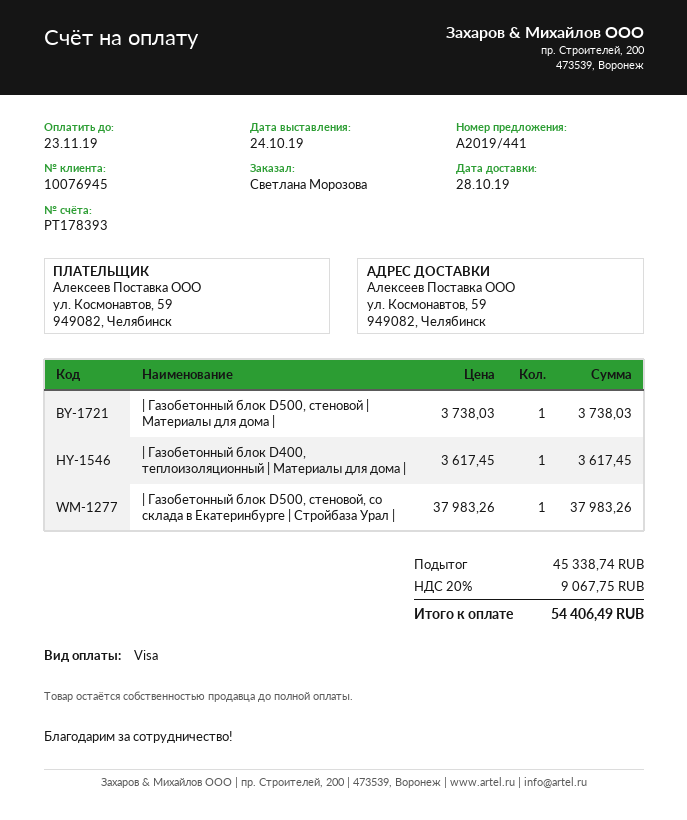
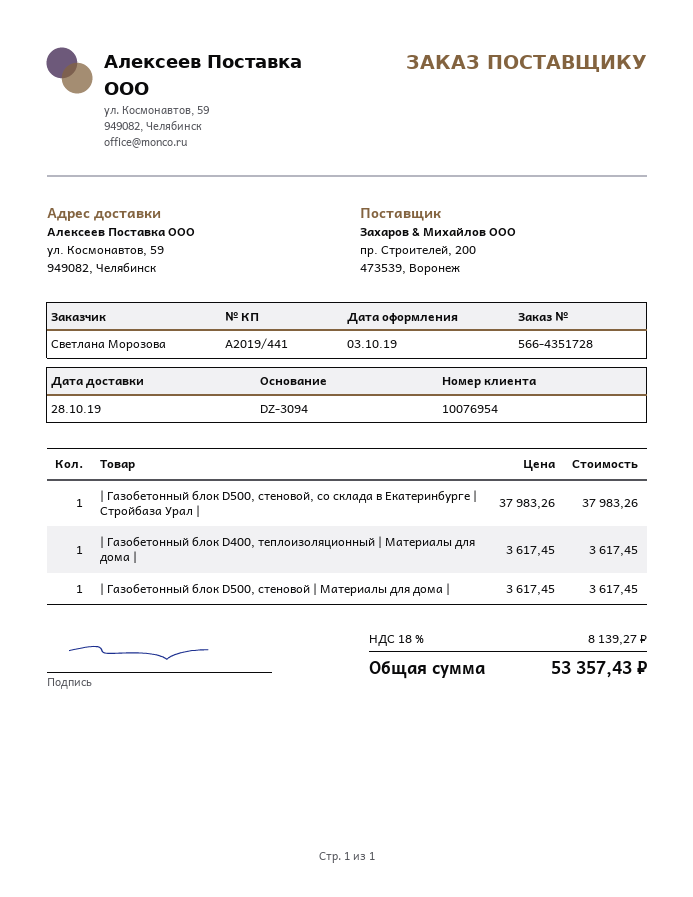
customer number: 10076945 -> 10076954
| Газобетонный блок D500, стеновой | Материалы для дома |: 1 x 3738.03 = 3738.03 -> 1 x 3617.45 = 3617.45
tax: 20% = 9067.75 -> 18% = 8139.27
total: 54406.49 -> 53357.43

